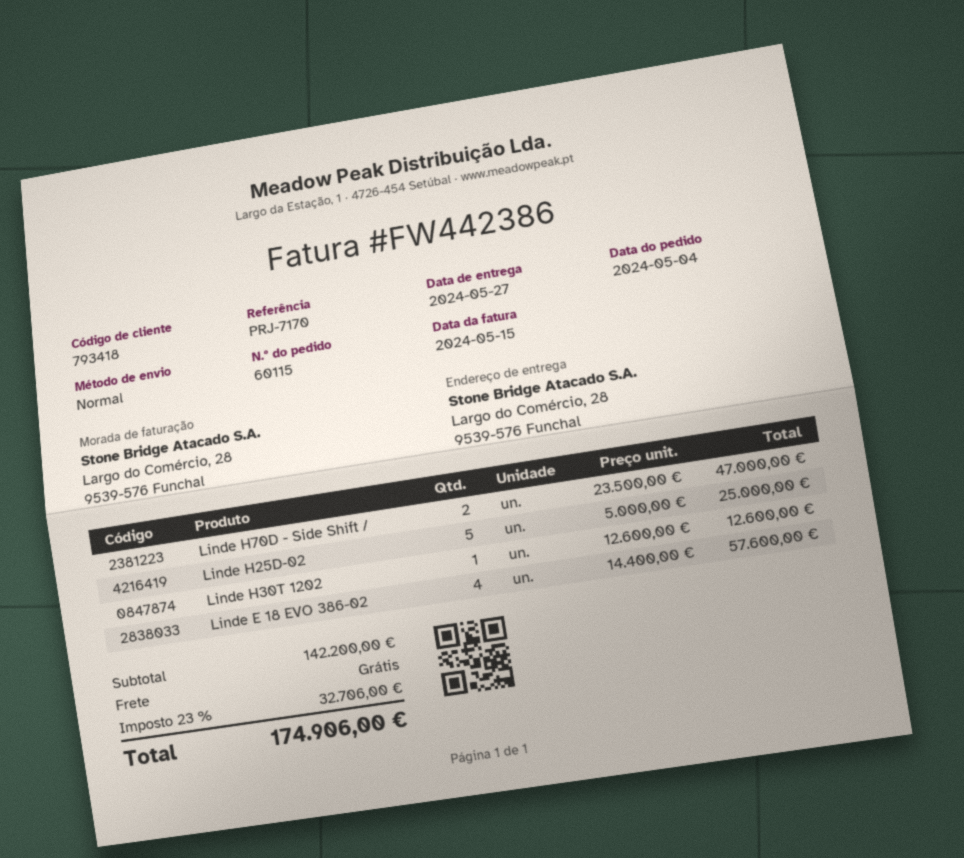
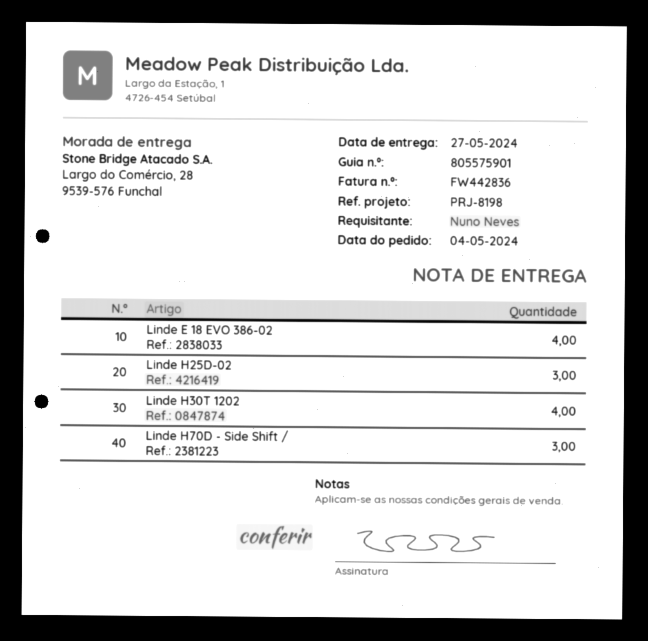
invoice number: FW442386 -> FW442836
reference: PRJ-7170 -> PRJ-8198
Linde H70D - Side Shift /: 2 -> 3
Linde H25D-02: 5 -> 3
Linde H30T 1202: 1 -> 4

